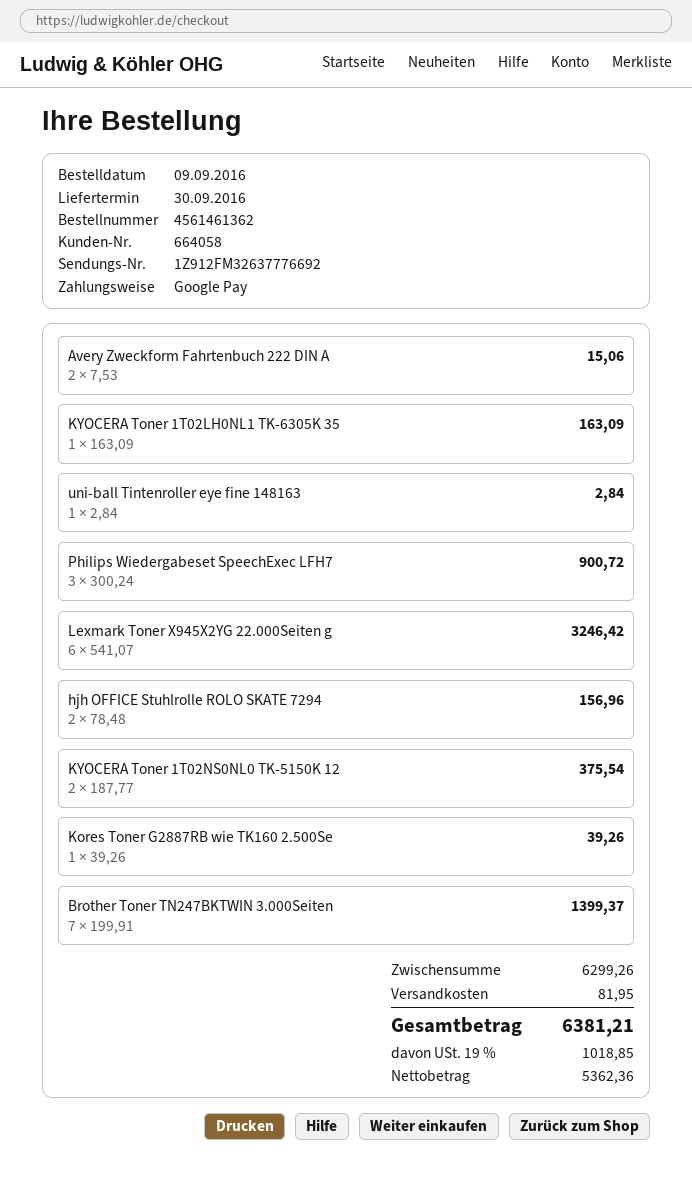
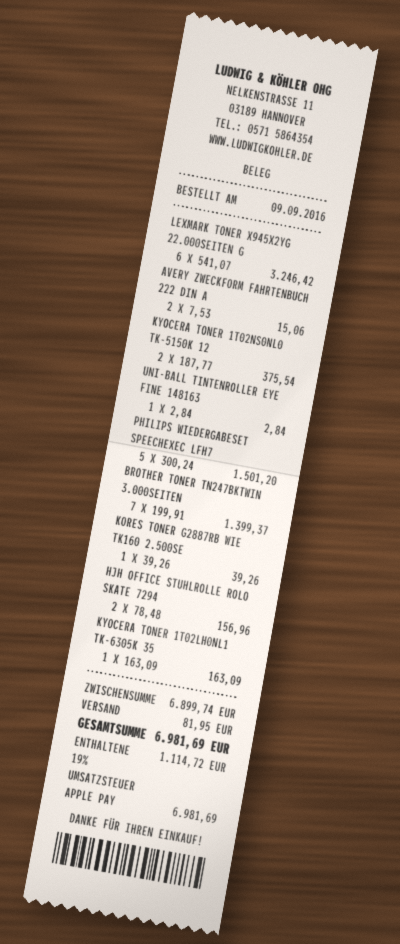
payment method: Google Pay -> Apple Pay
Philips Wiedergabeset SpeechExec LFH7: 3 x 300.24 = 900.72 -> 5 x 300.24 = 1501.20
subtotal: 6299.26 -> 6899.74
tax: 19% = 1018.85 -> 19% = 1114.72
total: 6381.21 -> 6981.69

